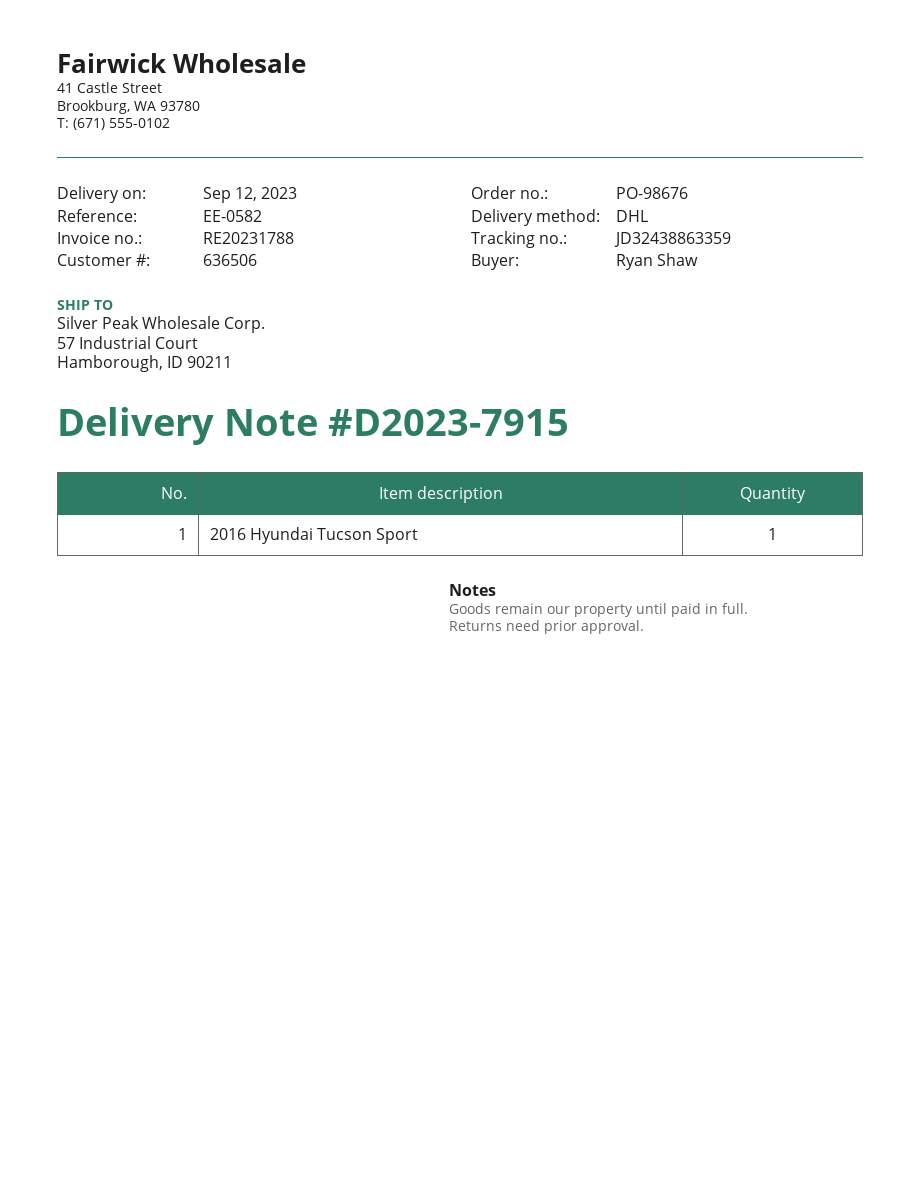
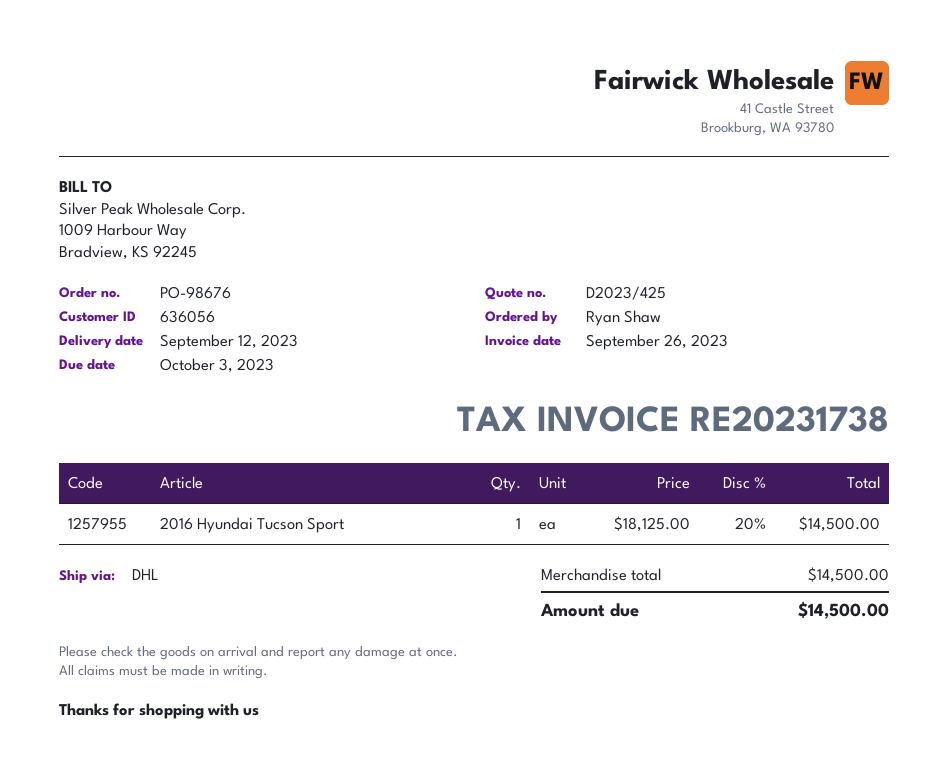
invoice number: RE20231788 -> RE20231738
customer number: 636506 -> 636056

